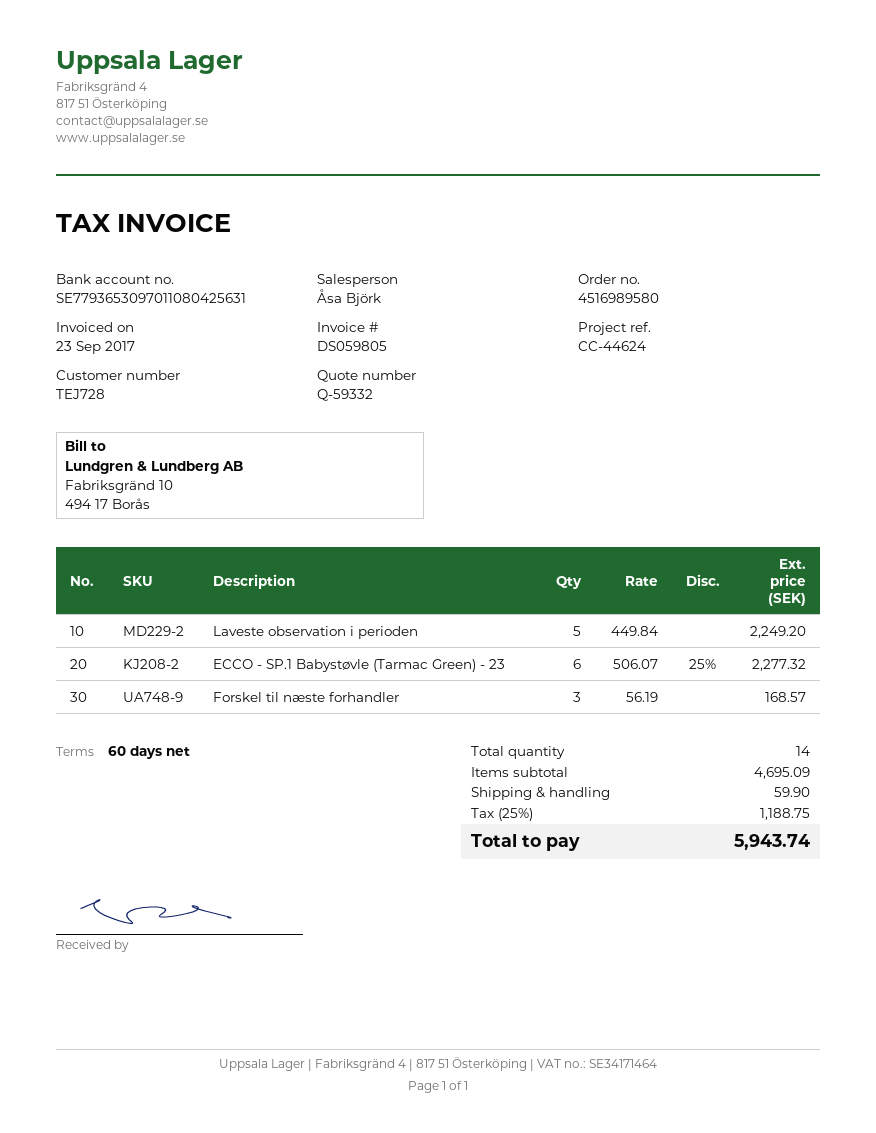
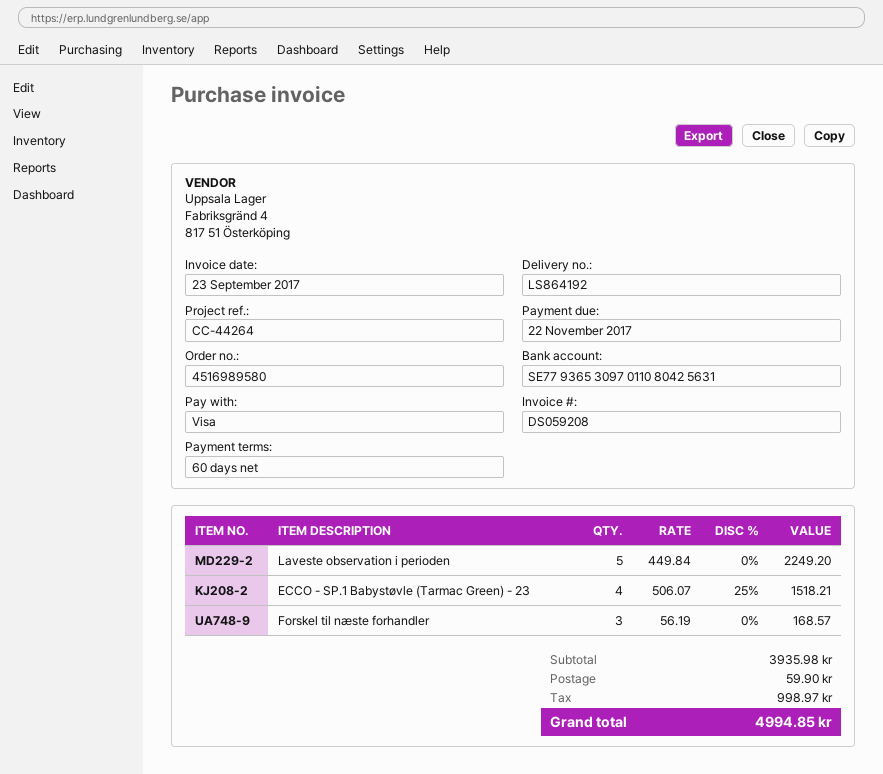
invoice number: DS059805 -> DS059208
reference: CC-44624 -> CC-44264
ECCO - SP.1 Babystøvle (Tarmac Green) - 23: 6 x 506.07 - 25% = 2277.32 -> 4 x 506.07 - 25% = 1518.21
subtotal: 4695.09 -> 3935.98
tax: 1188.75 -> 998.97
total: 5943.74 -> 4994.85

